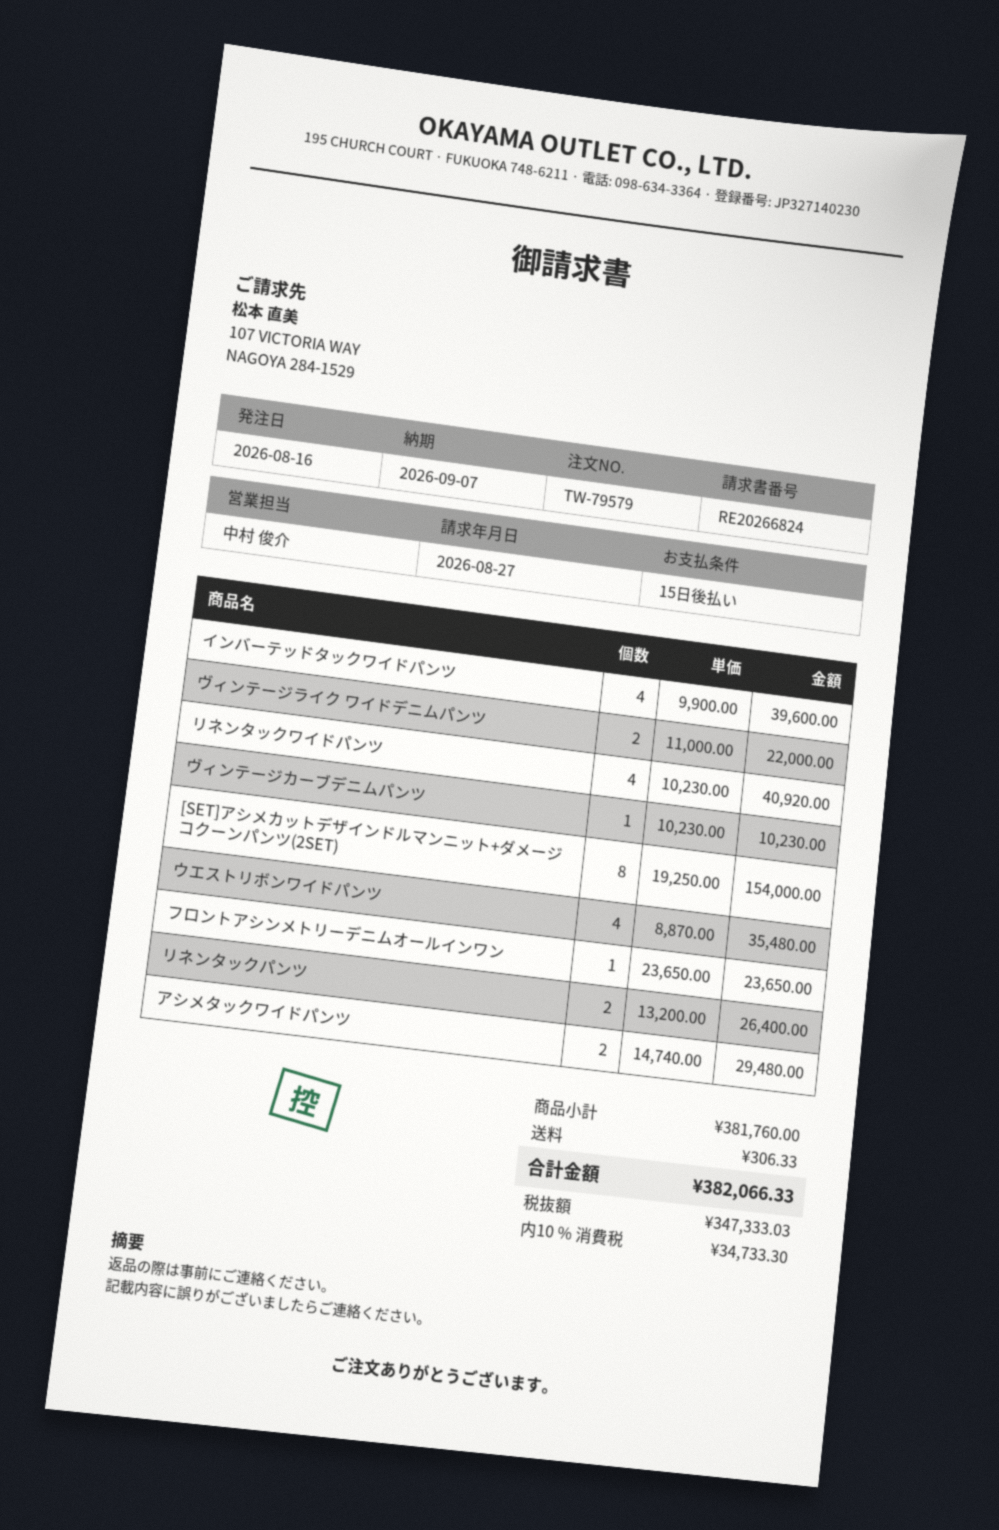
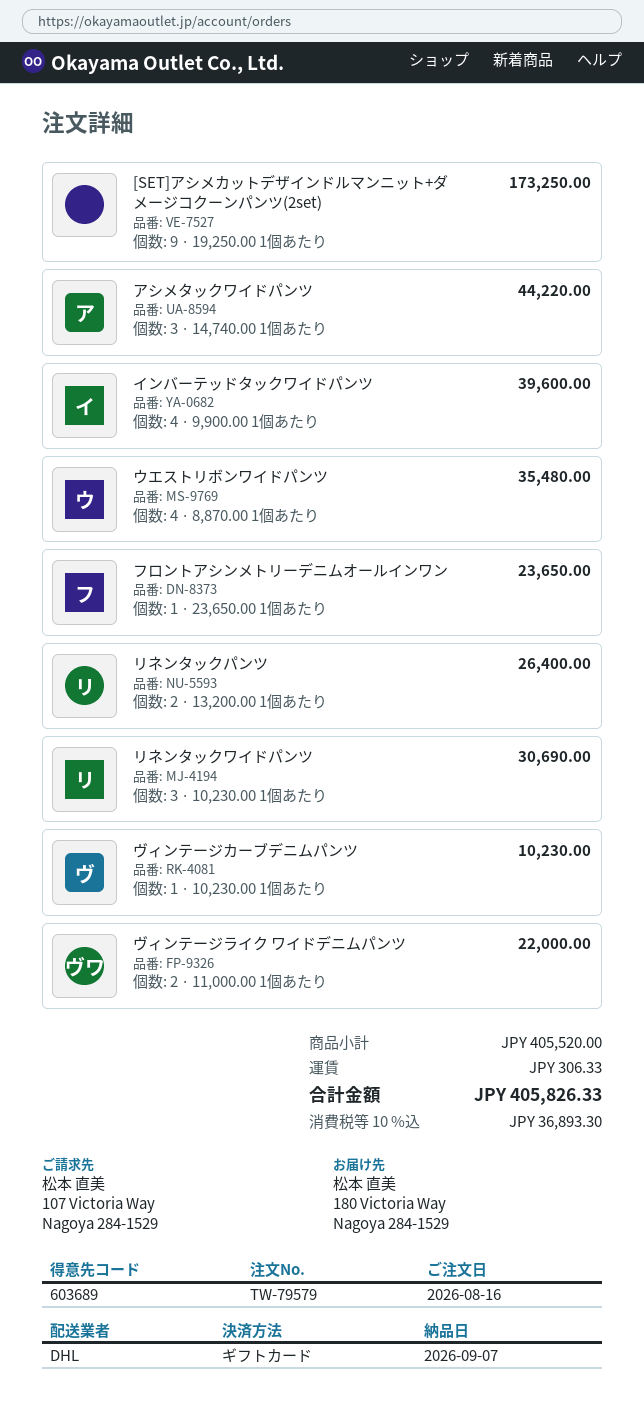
リネンタックワイドパンツ: 4 x 10230.00 = 40920.00 -> 3 x 10230.00 = 30690.00
[SET]アシメカットデザインドルマンニット+ダメージコクーンパンツ(2SET): 8 x 19250.00 = 154000.00 -> 9 x 19250.00 = 173250.00
アシメタックワイドパンツ: 2 x 14740.00 = 29480.00 -> 3 x 14740.00 = 44220.00
subtotal: 381760.00 -> 405520.00
tax: 10% = 34733.30 -> 10% = 36893.30
total: 382066.33 -> 405826.33

